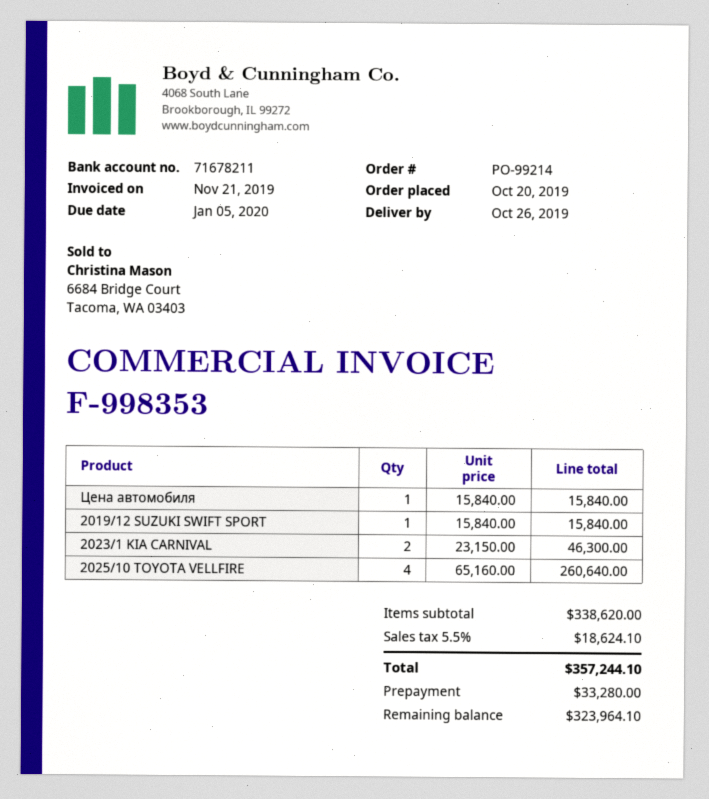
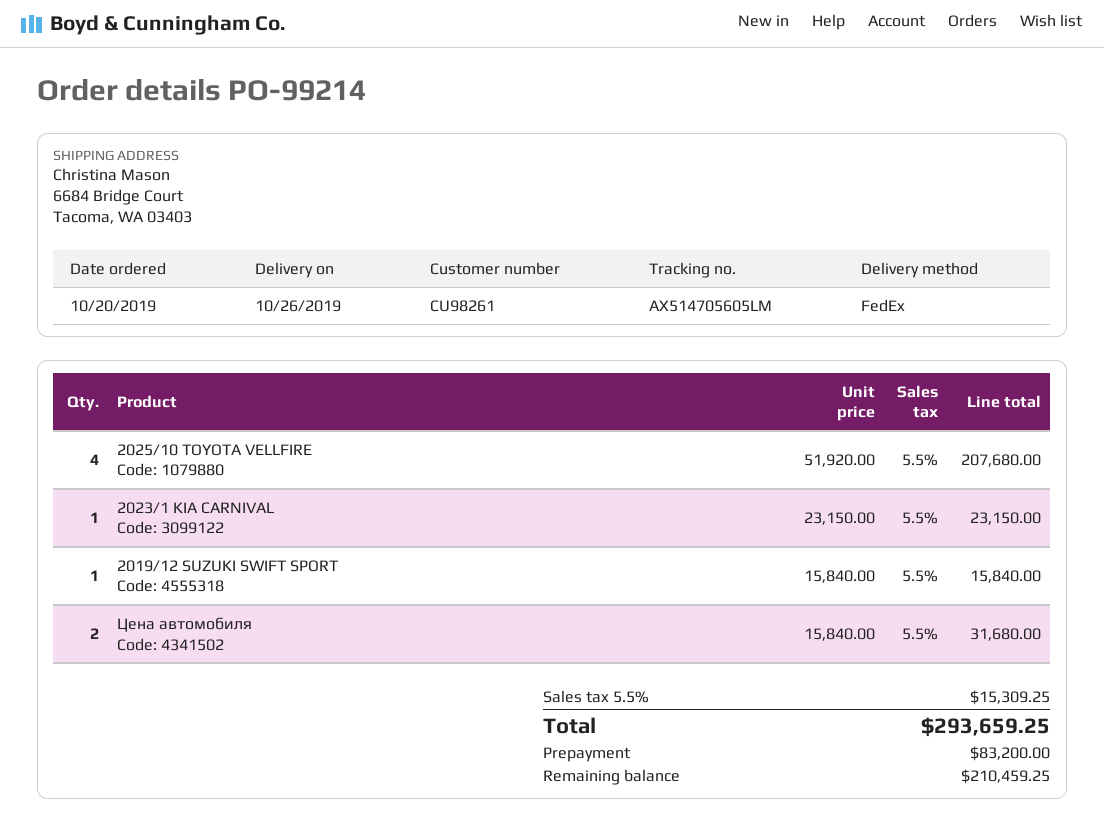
Цена автомобиля: 1 x 15840.00 = 15840.00 -> 2 x 15840.00 = 31680.00
2023/1 KIA CARNIVAL: 2 x 23150.00 = 46300.00 -> 1 x 23150.00 = 23150.00
2025/10 TOYOTA VELLFIRE: 4 x 65160.00 = 260640.00 -> 4 x 51920.00 = 207680.00
tax: 5.5% = 18624.10 -> 5.5% = 15309.25
total: 357244.10 -> 293659.25
deposit: 33280.00 -> 83200.00
balance: 323964.10 -> 210459.25

